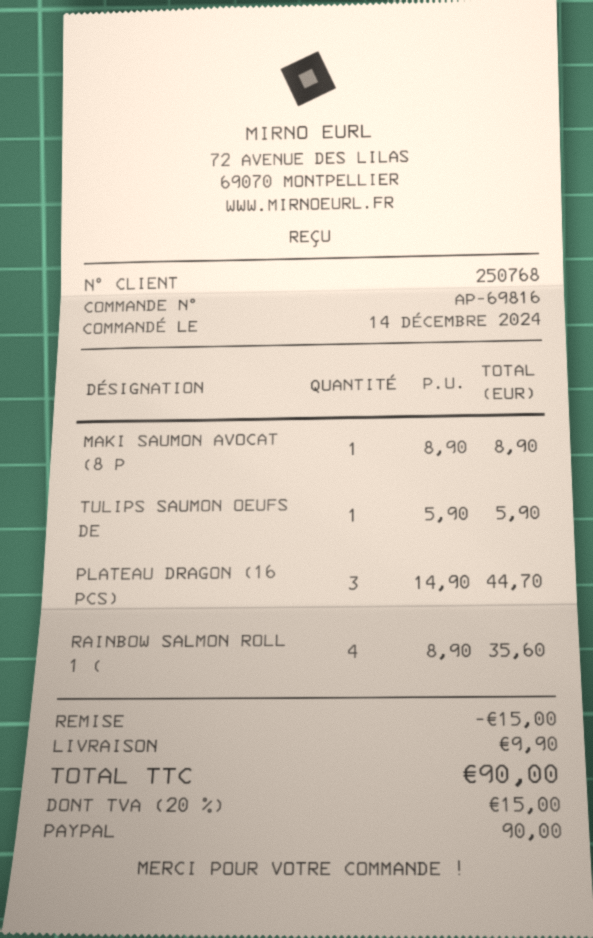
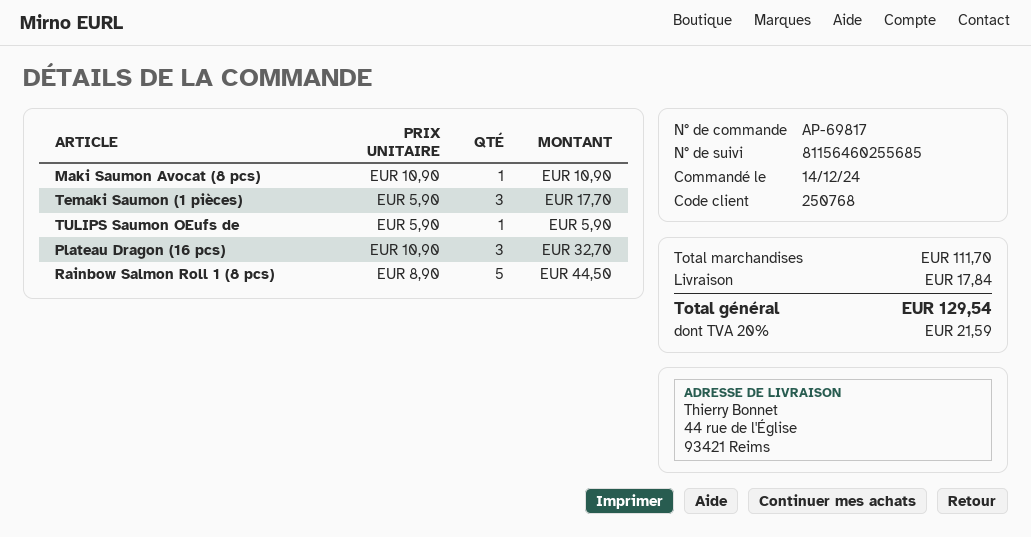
order number: AP-69816 -> AP-69817
MAKI SAUMON AVOCAT (8 P: 1 x 8.90 = 8.90 -> 1 x 10.90 = 10.90
PLATEAU DRAGON (16 PCS): 3 x 14.90 = 44.70 -> 3 x 10.90 = 32.70
RAINBOW SALMON ROLL 1 (: 4 x 8.90 = 35.60 -> 5 x 8.90 = 44.50
Temaki Saumon (1 pièces): none -> 3 x 5.90 = 17.70
discount: 15.00 -> none
shipping: 9.90 -> 17.84
tax: 20% = 15.00 -> 20% = 21.59
total: 90.00 -> 129.54

